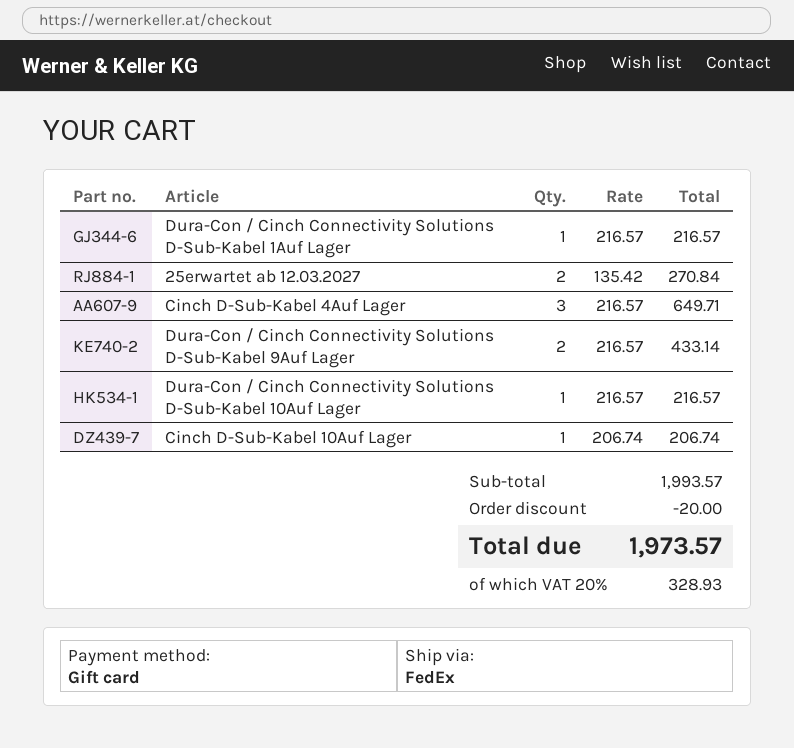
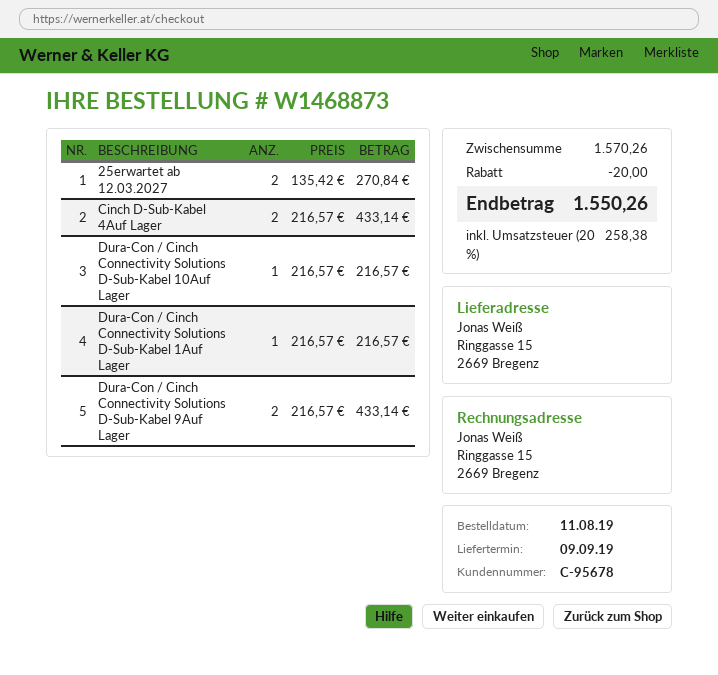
Cinch D-Sub-Kabel 4Auf Lager: 3 x 216.57 = 649.71 -> 2 x 216.57 = 433.14
Cinch D-Sub-Kabel 10Auf Lager: 1 x 206.74 = 206.74 -> none
subtotal: 1993.57 -> 1570.26
tax: 20% = 328.93 -> 20% = 258.38
total: 1973.57 -> 1550.26

